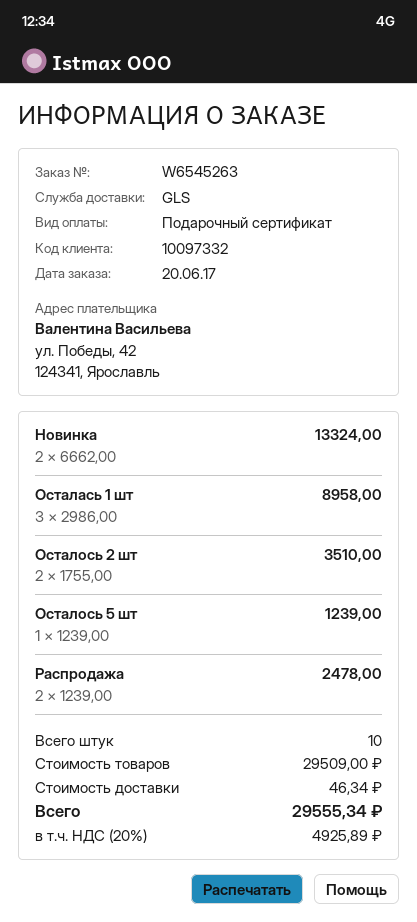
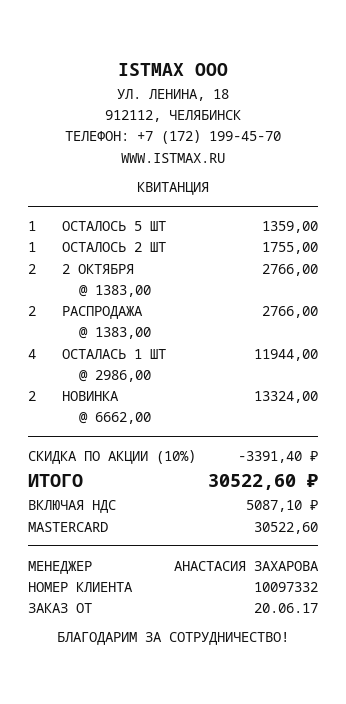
payment method: gift card -> Mastercard
Осталась 1 шт: 3 x 2986.00 = 8958.00 -> 4 x 2986.00 = 11944.00
Осталось 2 шт: 2 x 1755.00 = 3510.00 -> 1 x 1755.00 = 1755.00
Осталось 5 шт: 1 x 1239.00 = 1239.00 -> 1 x 1359.00 = 1359.00
Распродажа: 2 x 1239.00 = 2478.00 -> 2 x 1383.00 = 2766.00
2 ОКТЯБРЯ: none -> 2 x 1383.00 = 2766.00
discount: none -> 10% = 3391.40
shipping: 46.34 -> none
tax: 4925.89 -> 5087.10
total: 29555.34 -> 30522.60

